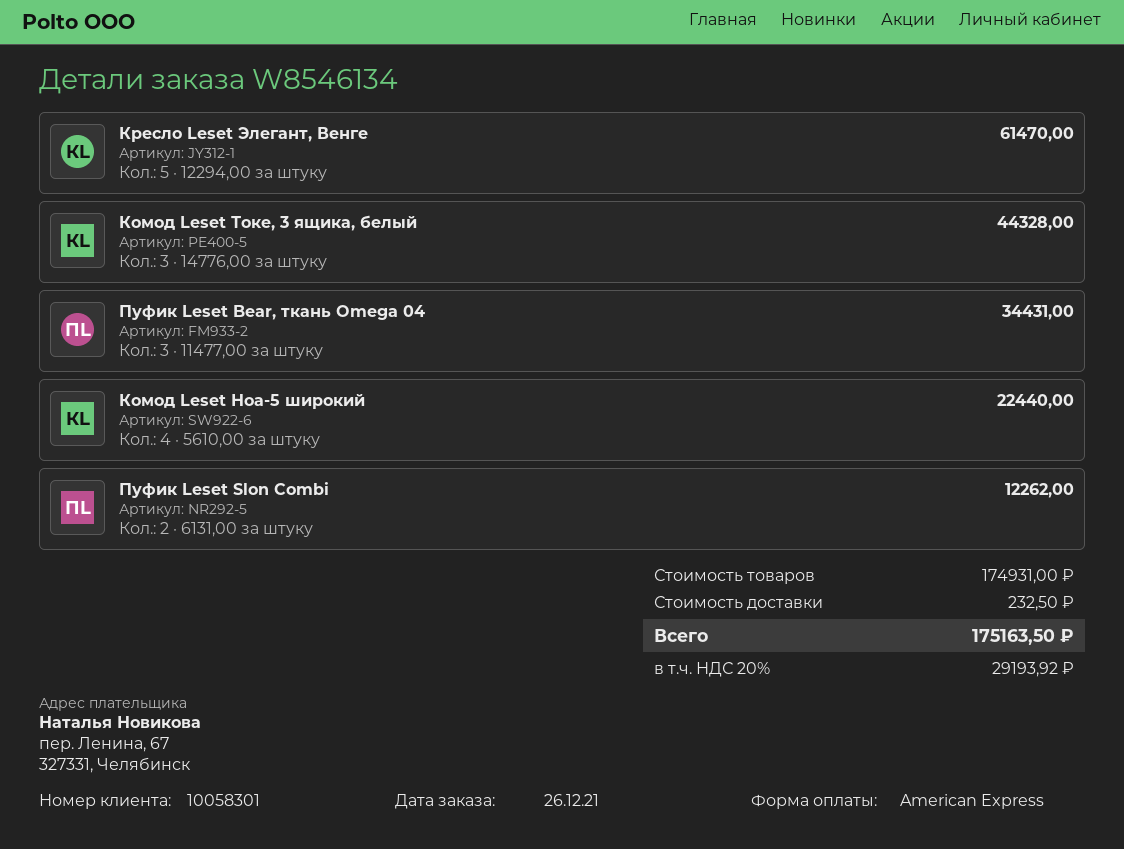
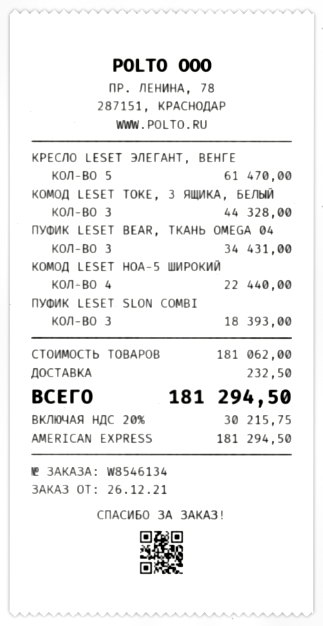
Пуфик Leset Slon Combi: 2 for 12262.00 -> 3 for 18393.00
subtotal: 174931.00 -> 181062.00
tax: 20% = 29193.92 -> 20% = 30215.75
total: 175163.50 -> 181294.50

